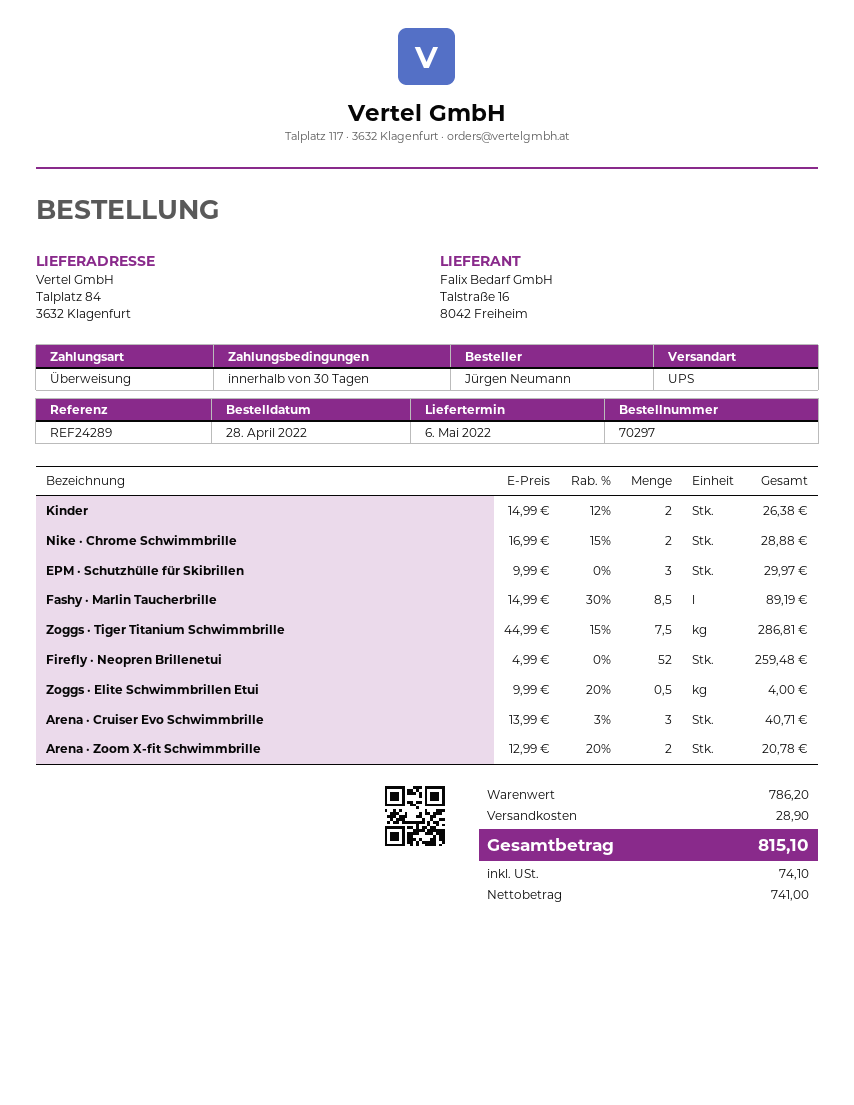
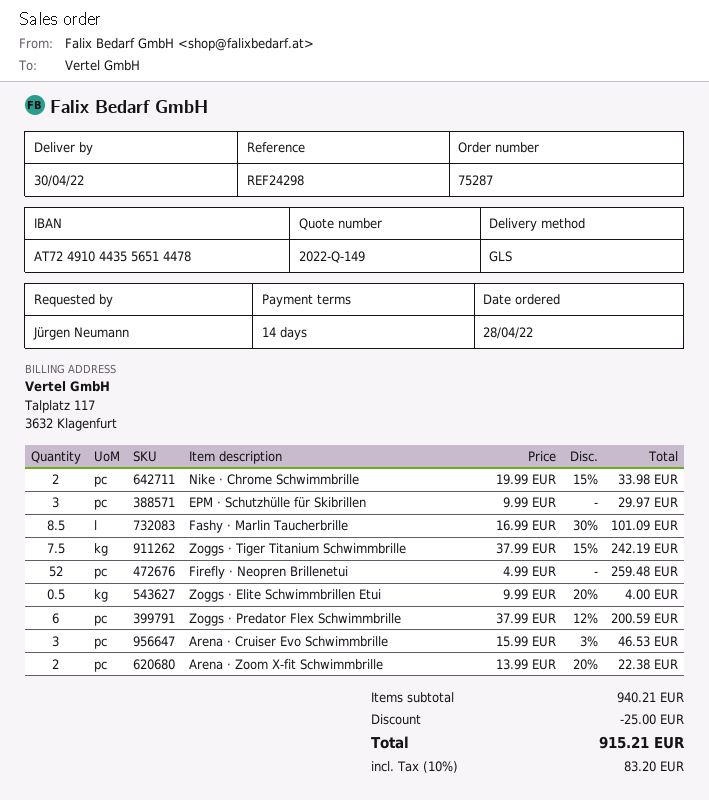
order number: 70297 -> 75287
delivery date: 2022-05-06 -> 2022-04-30
payment terms: 30 days -> 14 days
reference: REF24289 -> REF24298
shipping method: UPS -> GLS
Kinder: 2 x 14.99 - 12% = 26.38 -> none
Nike · Chrome Schwimmbrille: 2 x 16.99 - 15% = 28.88 -> 2 x 19.99 - 15% = 33.98
Fashy · Marlin Taucherbrille: 8.5 x 14.99 - 30% = 89.19 -> 8.5 x 16.99 - 30% = 101.09
Zoggs · Tiger Titanium Schwimmbrille: 7.5 x 44.99 - 15% = 286.81 -> 7.5 x 37.99 - 15% = 242.19
Arena · Cruiser Evo Schwimmbrille: 3 x 13.99 - 3% = 40.71 -> 3 x 15.99 - 3% = 46.53
Arena · Zoom X-fit Schwimmbrille: 2 x 12.99 - 20% = 20.78 -> 2 x 13.99 - 20% = 22.38
Zoggs · Predator Flex Schwimmbrille: none -> 6 x 37.99 - 12% = 200.59
subtotal: 786.20 -> 940.21
discount: none -> 25.00
shipping: 28.90 -> none
tax: 74.10 -> 83.20
total: 815.10 -> 915.21

